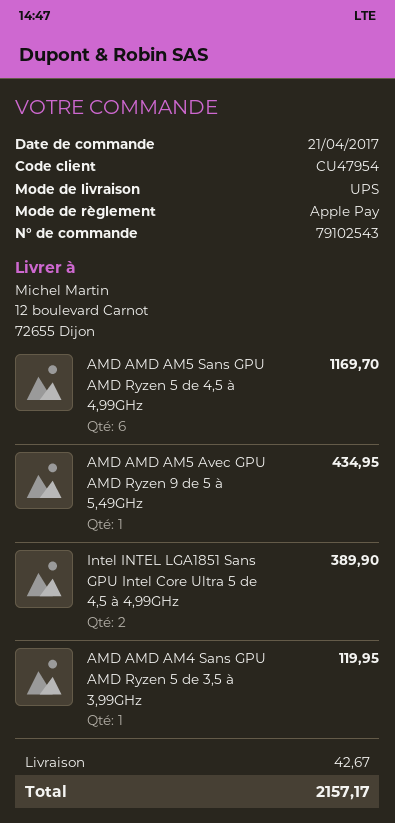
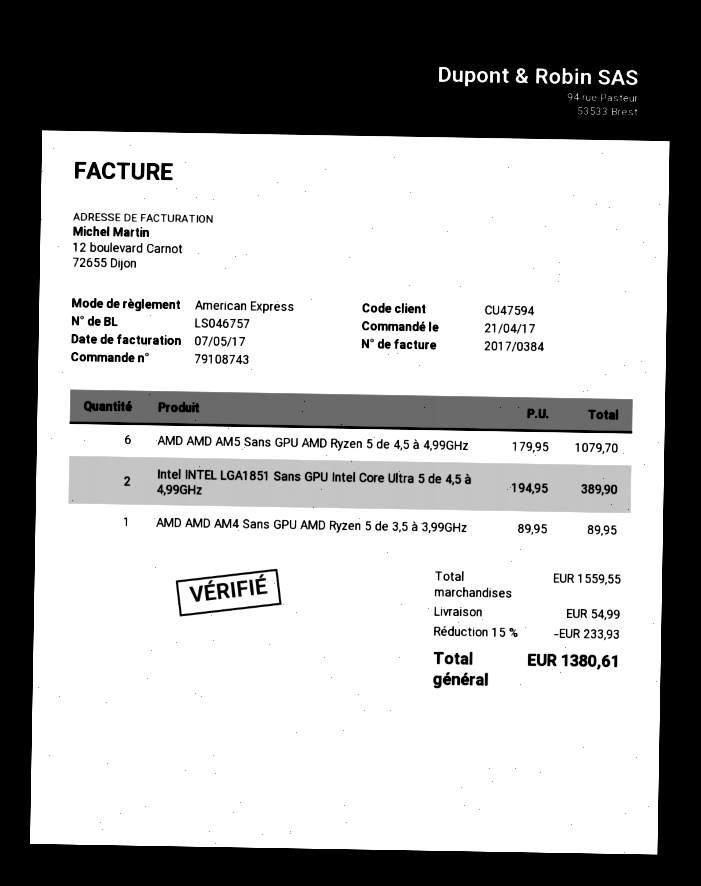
order number: 79102543 -> 79108743
customer number: CU47954 -> CU47594
payment method: Apple Pay -> American Express
AMD AMD AM5 Sans GPU AMD Ryzen 5 de 4,5 à 4,99GHz: 6 for 1169.70 -> 6 for 1079.70
AMD AMD AM5 Avec GPU AMD Ryzen 9 de 5 à 5,49GHz: 1 for 434.95 -> none
AMD AMD AM4 Sans GPU AMD Ryzen 5 de 3,5 à 3,99GHz: 1 for 119.95 -> 1 for 89.95
discount: none -> 15% = 233.93
shipping: 42.67 -> 54.99
total: 2157.17 -> 1380.61

